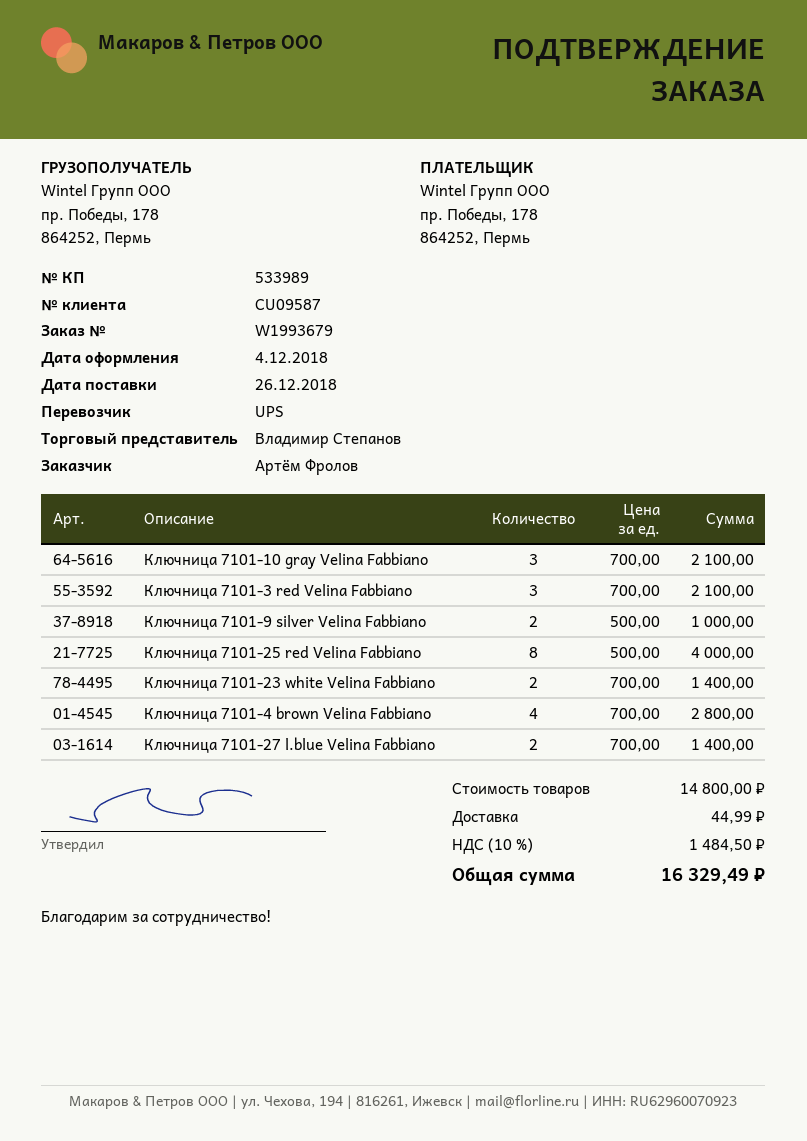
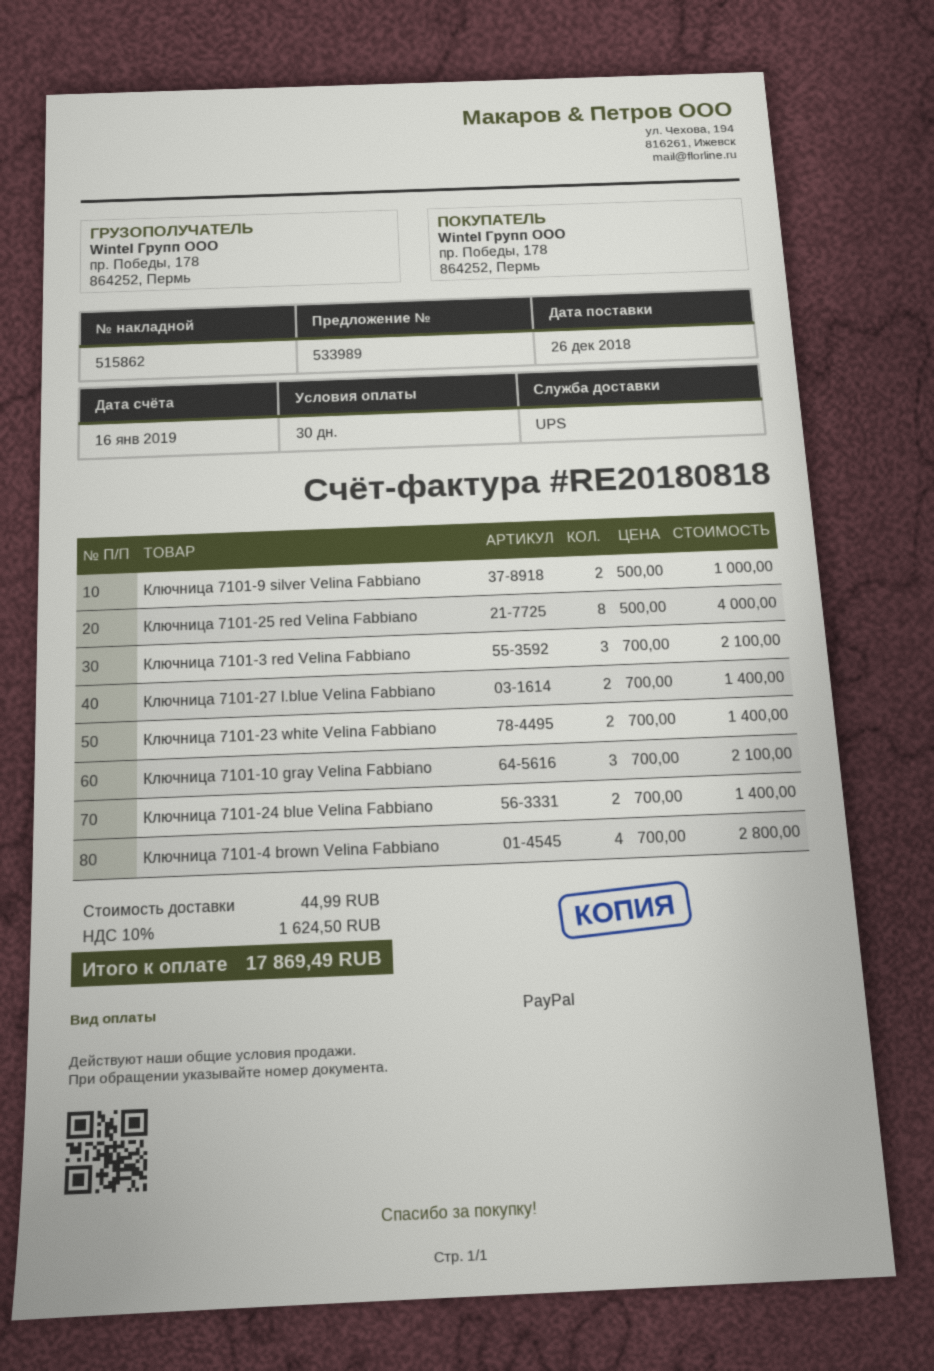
Ключница 7101-24 blue Velina Fabbiano: none -> 2 x 700.00 = 1400.00
tax: 10% = 1484.50 -> 10% = 1624.50
total: 16329.49 -> 17869.49

